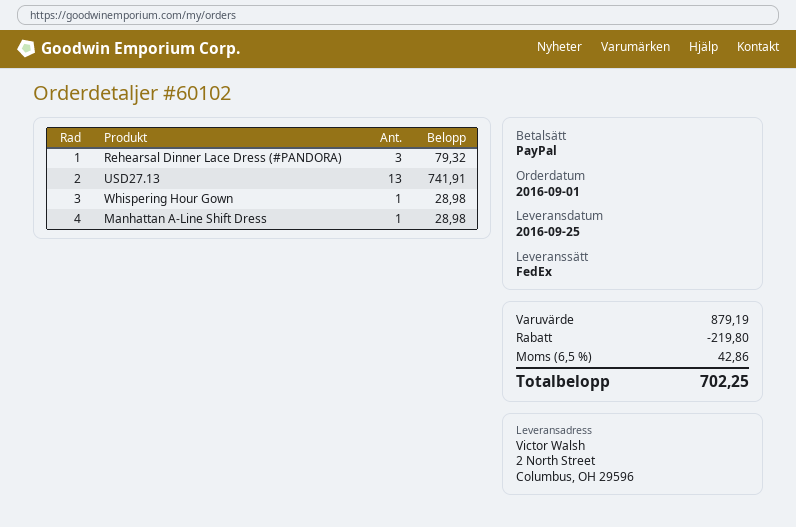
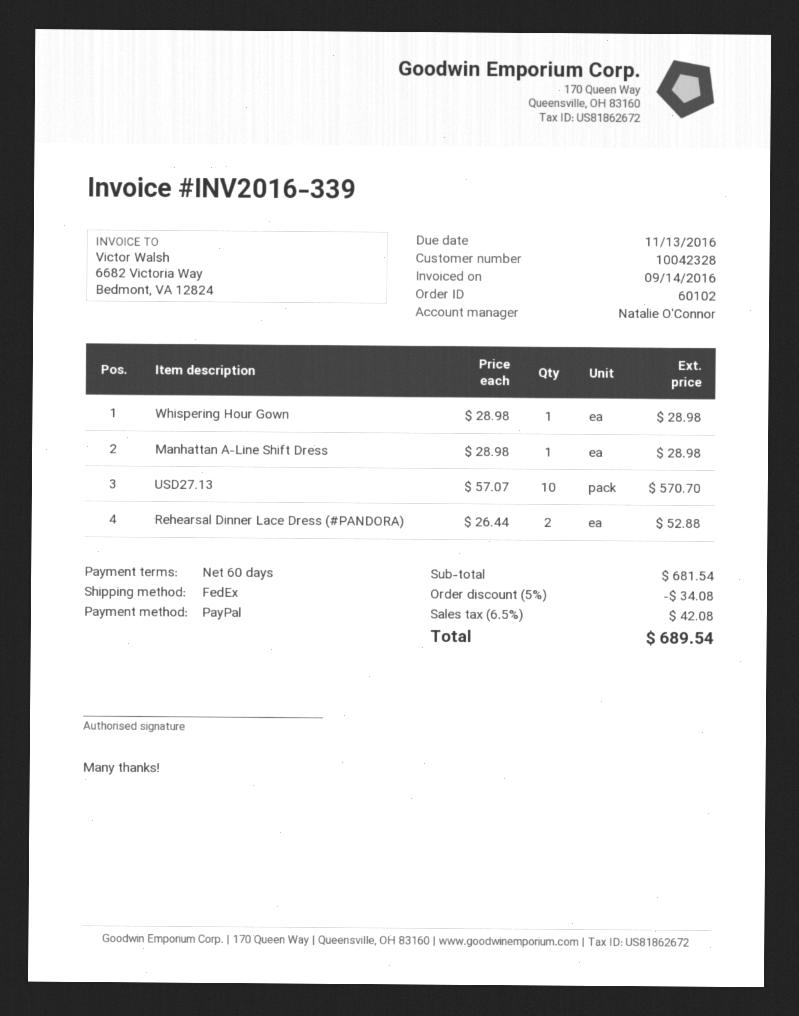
Rehearsal Dinner Lace Dress (#PANDORA): 3 for 79.32 -> 2 for 52.88
USD27.13: 13 for 741.91 -> 10 for 570.70
subtotal: 879.19 -> 681.54
discount: 219.80 -> 34.08
tax: 6.5% = 42.86 -> 6.5% = 42.08
total: 702.25 -> 689.54

